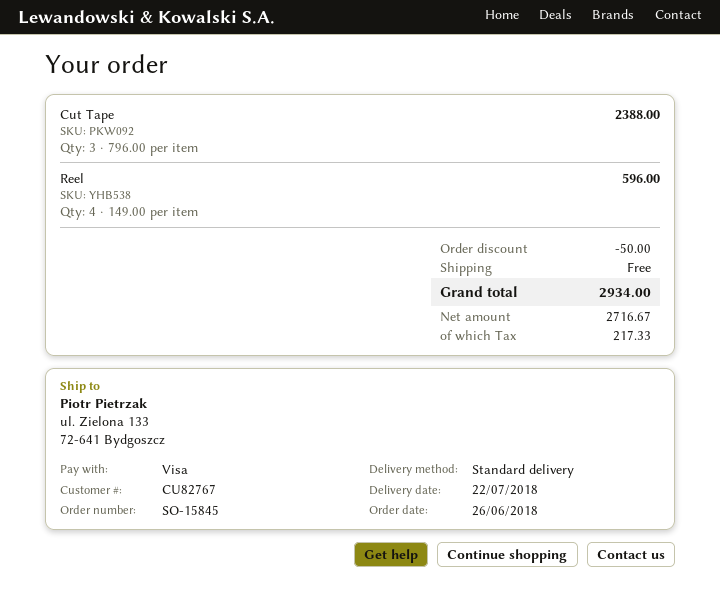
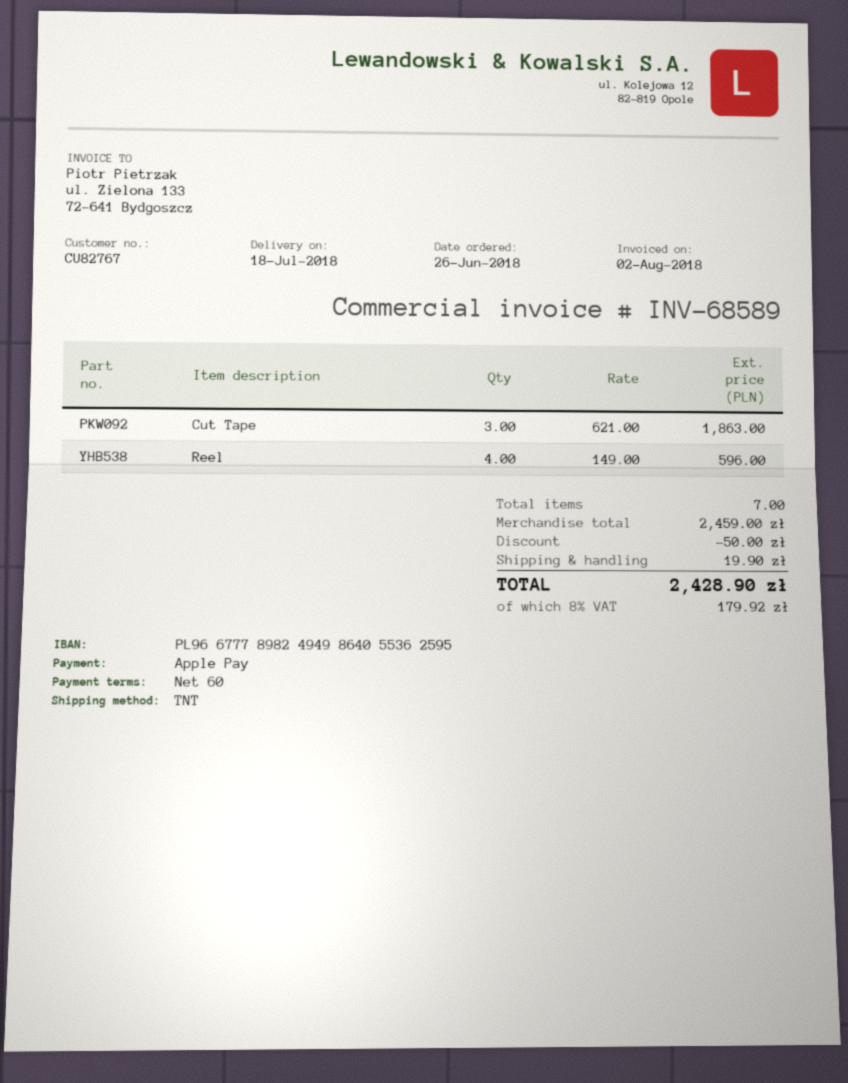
delivery date: 2018-07-22 -> 2018-07-18
payment method: Visa -> Apple Pay
shipping method: standard -> TNT
Cut Tape: 3 x 796.00 = 2388.00 -> 3 x 621.00 = 1863.00
shipping: 0.00 -> 19.90
tax: 217.33 -> 179.92
total: 2934.00 -> 2428.90

